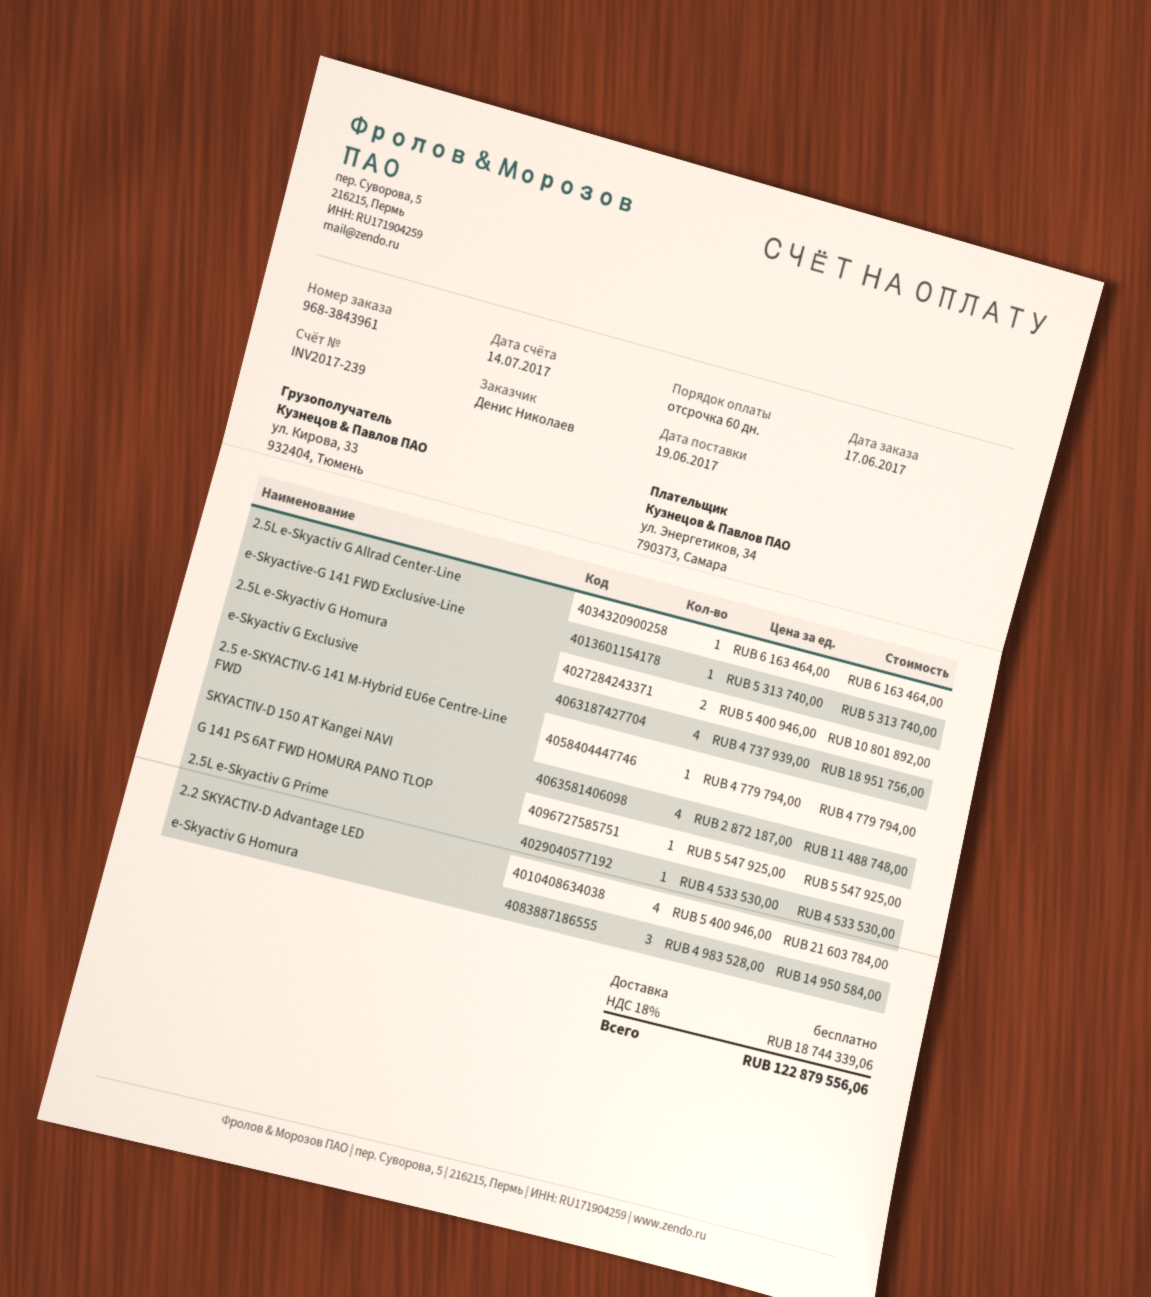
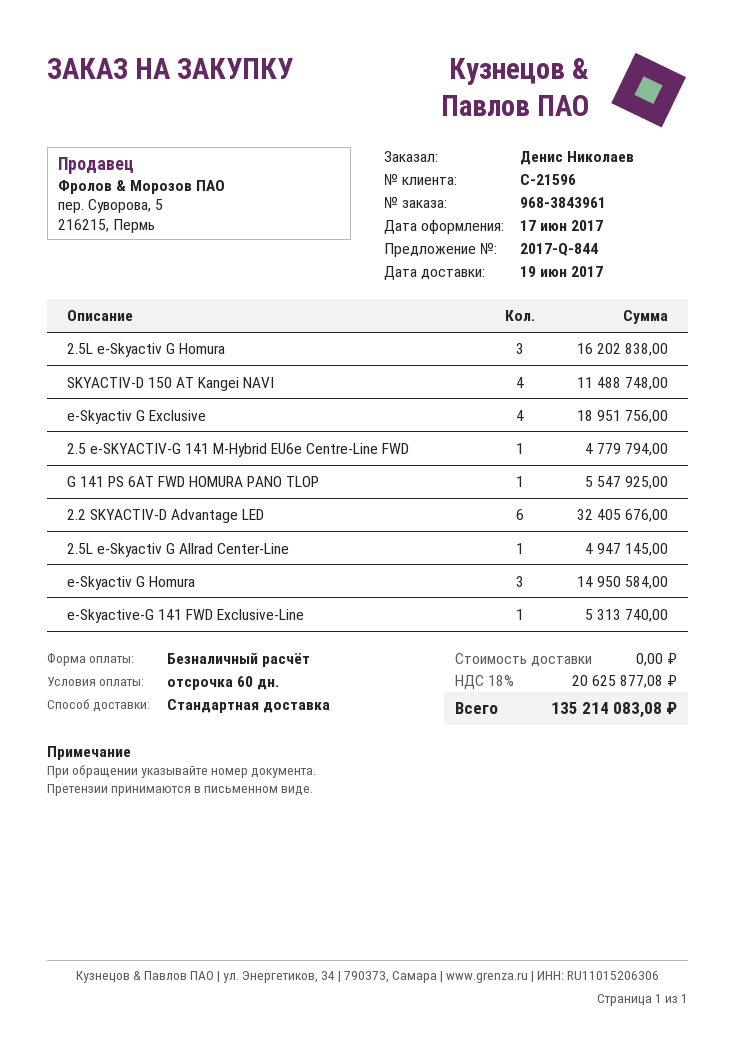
2.5L e-Skyactiv G Allrad Center-Line: 1 for 6163464.00 -> 1 for 4947145.00
2.5L e-Skyactiv G Homura: 2 for 10801892.00 -> 3 for 16202838.00
2.5L e-Skyactiv G Prime: 1 for 4533530.00 -> none
2.2 SKYACTIV-D Advantage LED: 4 for 21603784.00 -> 6 for 32405676.00
tax: 18% = 18744339.06 -> 18% = 20625877.08
total: 122879556.06 -> 135214083.08

